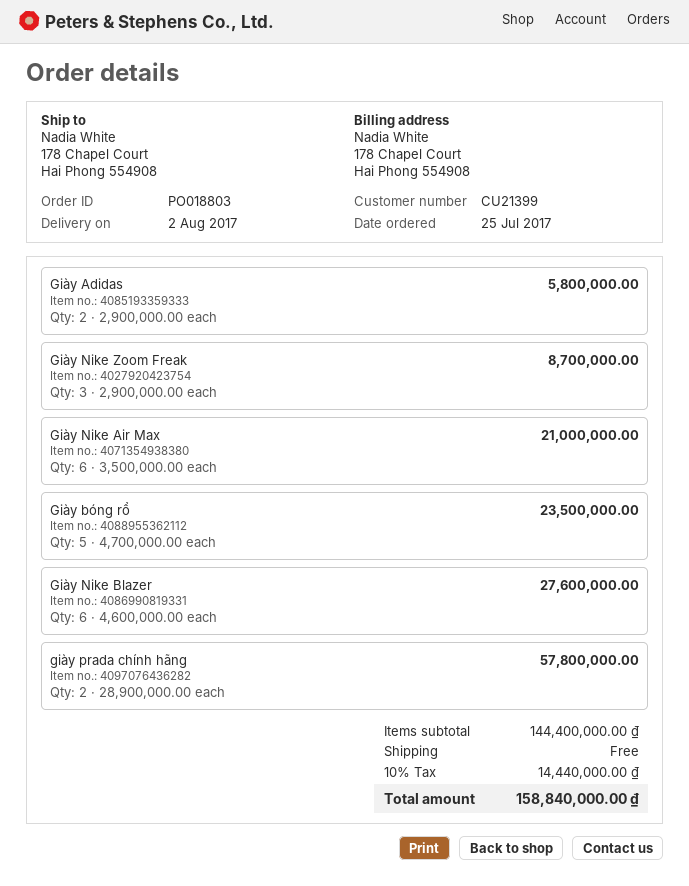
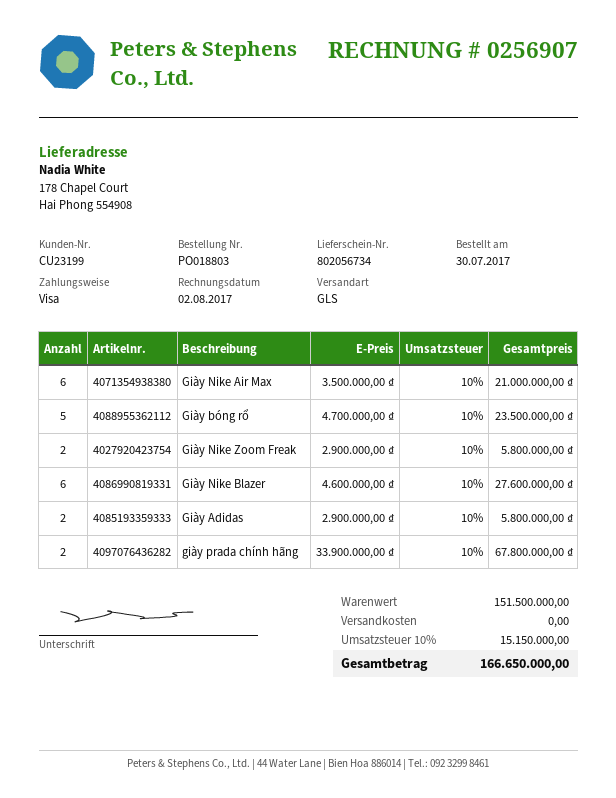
order date: 2017-07-25 -> 2017-07-30
customer number: CU21399 -> CU23199
Giày Nike Zoom Freak: 3 x 2900000.00 = 8700000.00 -> 2 x 2900000.00 = 5800000.00
giày prada chính hãng: 2 x 28900000.00 = 57800000.00 -> 2 x 33900000.00 = 67800000.00
subtotal: 144400000.00 -> 151500000.00
tax: 10% = 14440000.00 -> 10% = 15150000.00
total: 158840000.00 -> 166650000.00

